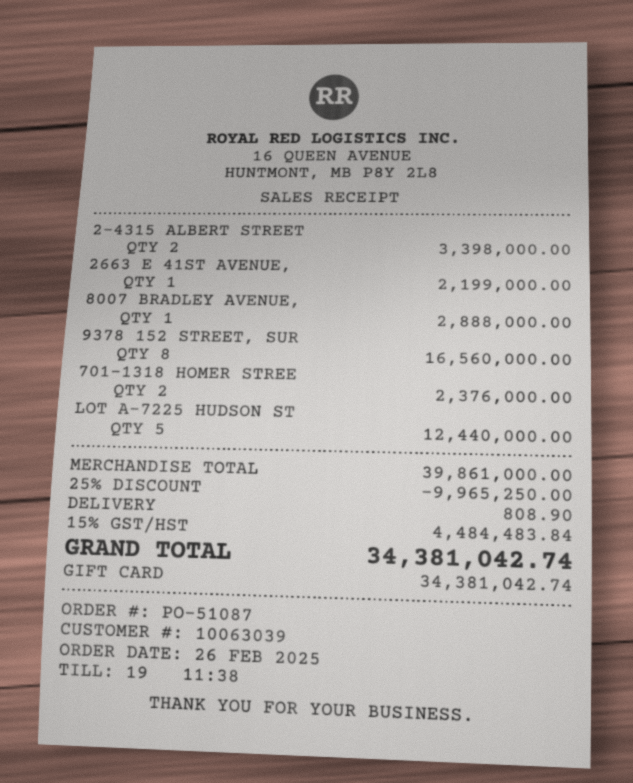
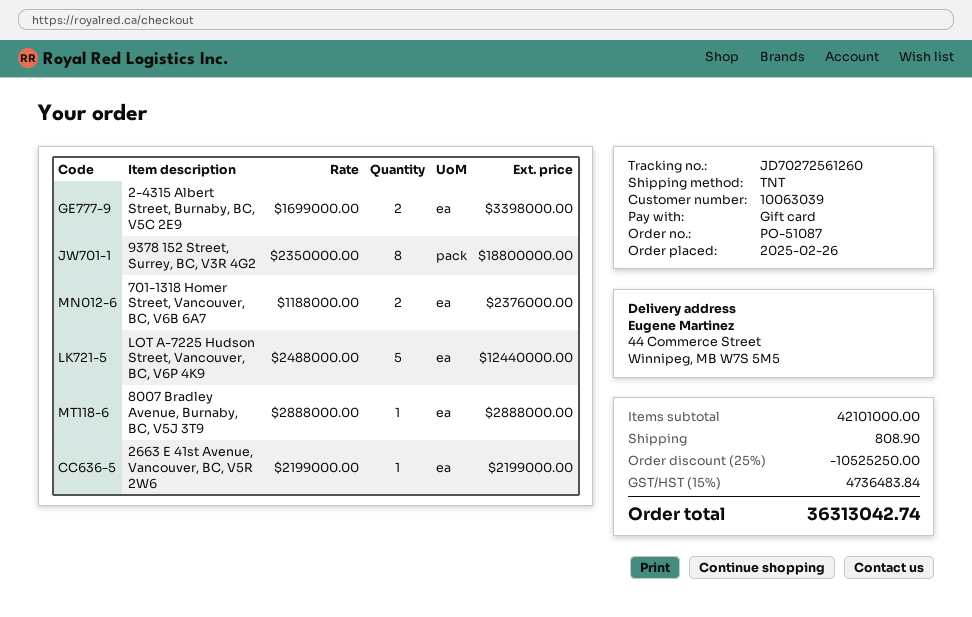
9378 152 STREET, SUR: 8 for 16560000.00 -> 8 for 18800000.00
subtotal: 39861000.00 -> 42101000.00
discount: 25% = 9965250.00 -> 25% = 10525250.00
tax: 15% = 4484483.84 -> 15% = 4736483.84
total: 34381042.74 -> 36313042.74

